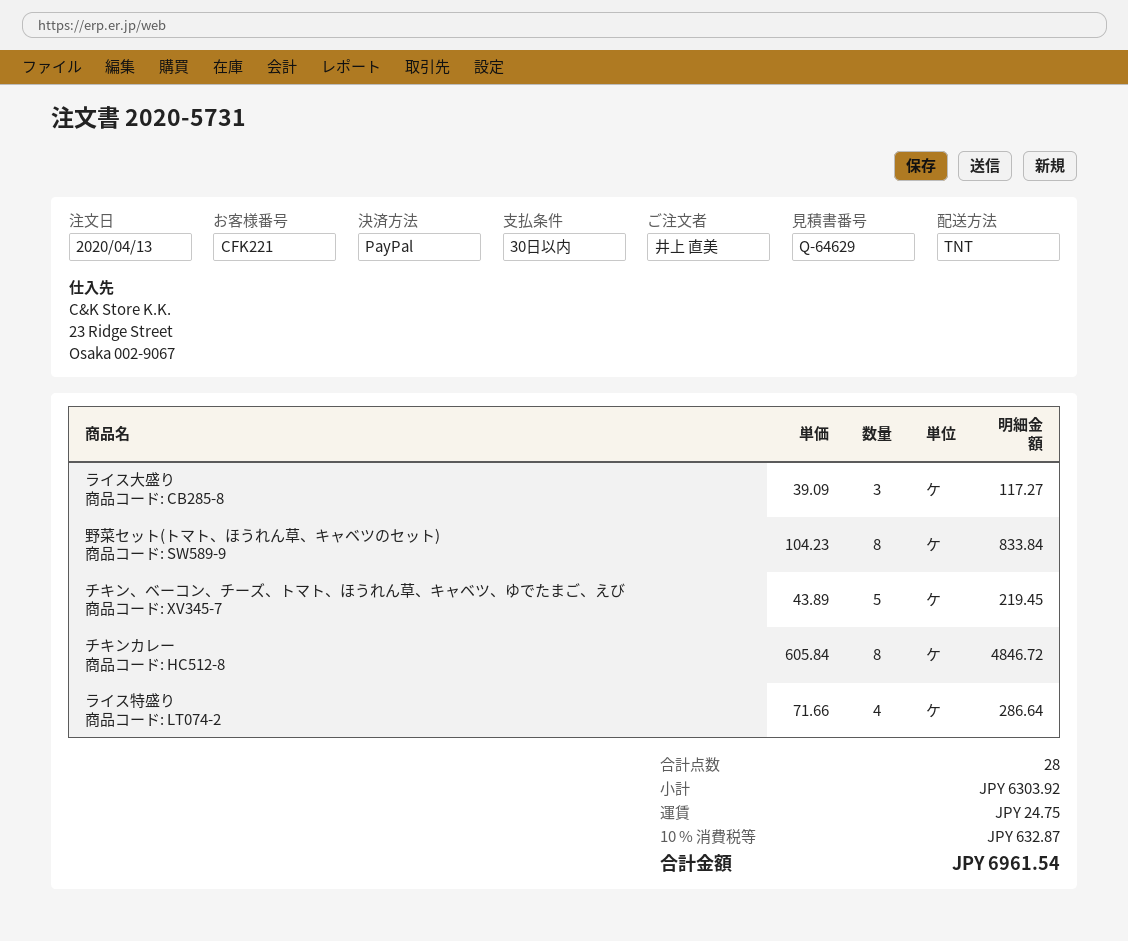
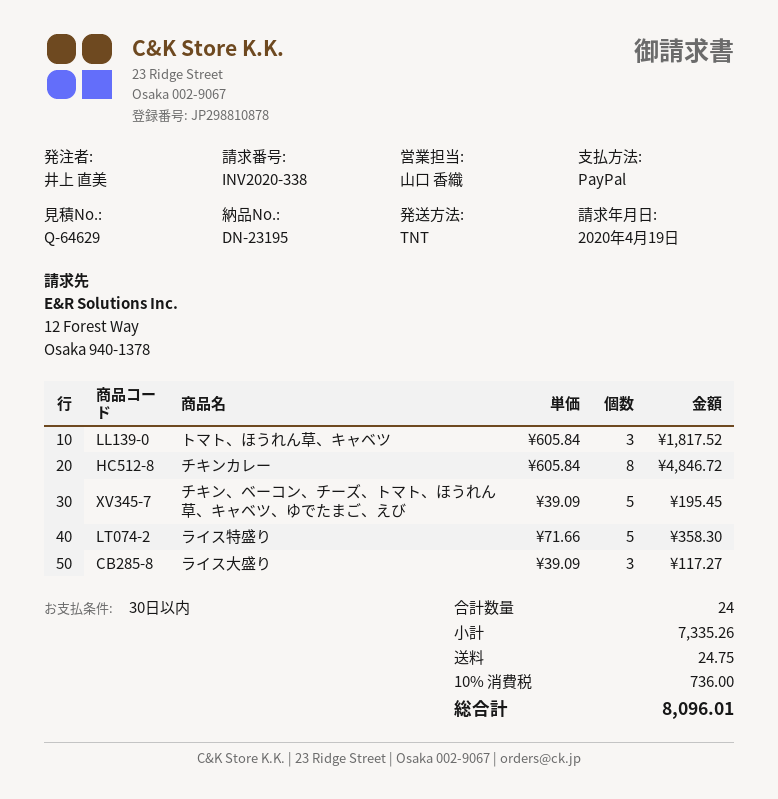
野菜セット(トマト、ほうれん草、キャベツのセット): 8 x 104.23 = 833.84 -> none
チキン、ベーコン、チーズ、トマト、ほうれん草、キャベツ、ゆでたまご、えび: 5 x 43.89 = 219.45 -> 5 x 39.09 = 195.45
ライス特盛り: 4 x 71.66 = 286.64 -> 5 x 71.66 = 358.30
トマト、ほうれん草、キャベツ: none -> 3 x 605.84 = 1817.52
total quantity: 28 -> 24
subtotal: 6303.92 -> 7335.26
tax: 10% = 632.87 -> 10% = 736.00
total: 6961.54 -> 8096.01

